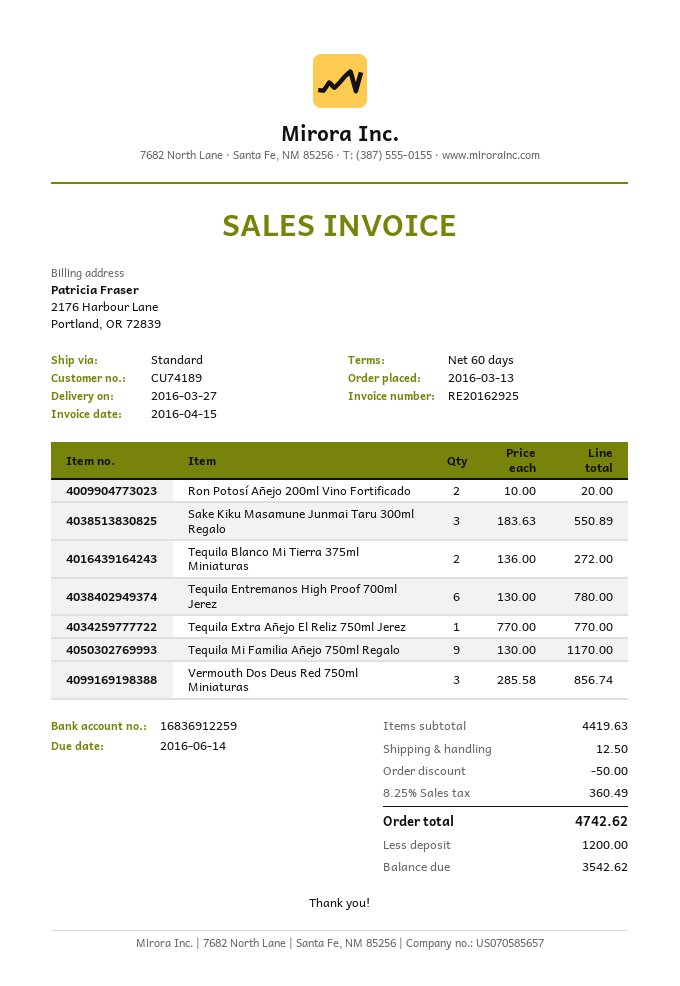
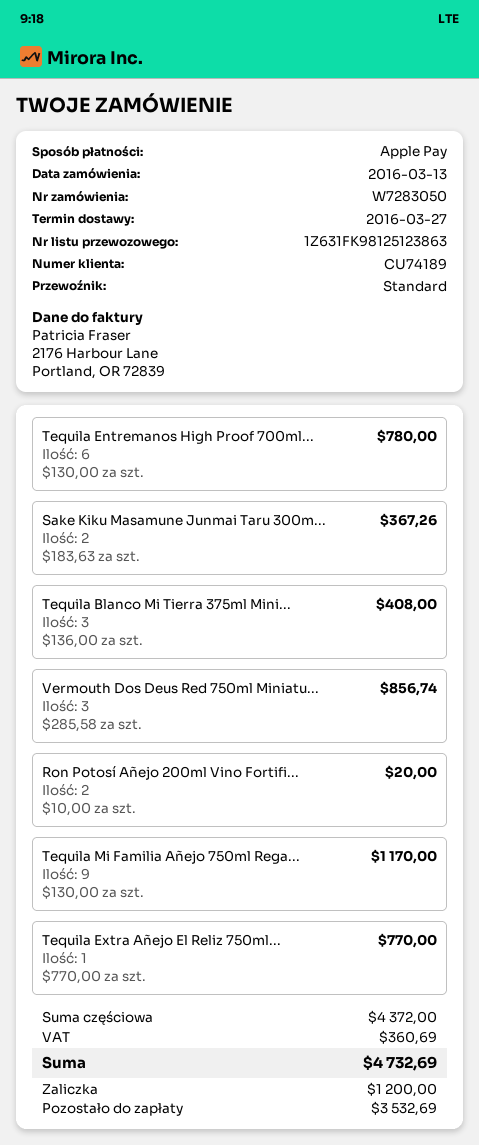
Sake Kiku Masamune Junmai Taru 300ml Regalo: 3 x 183.63 = 550.89 -> 2 x 183.63 = 367.26
Tequila Blanco Mi Tierra 375ml Miniaturas: 2 x 136.00 = 272.00 -> 3 x 136.00 = 408.00
subtotal: 4419.63 -> 4372.00
discount: 50.00 -> none
shipping: 12.50 -> none
tax: 360.49 -> 360.69
total: 4742.62 -> 4732.69
balance: 3542.62 -> 3532.69

